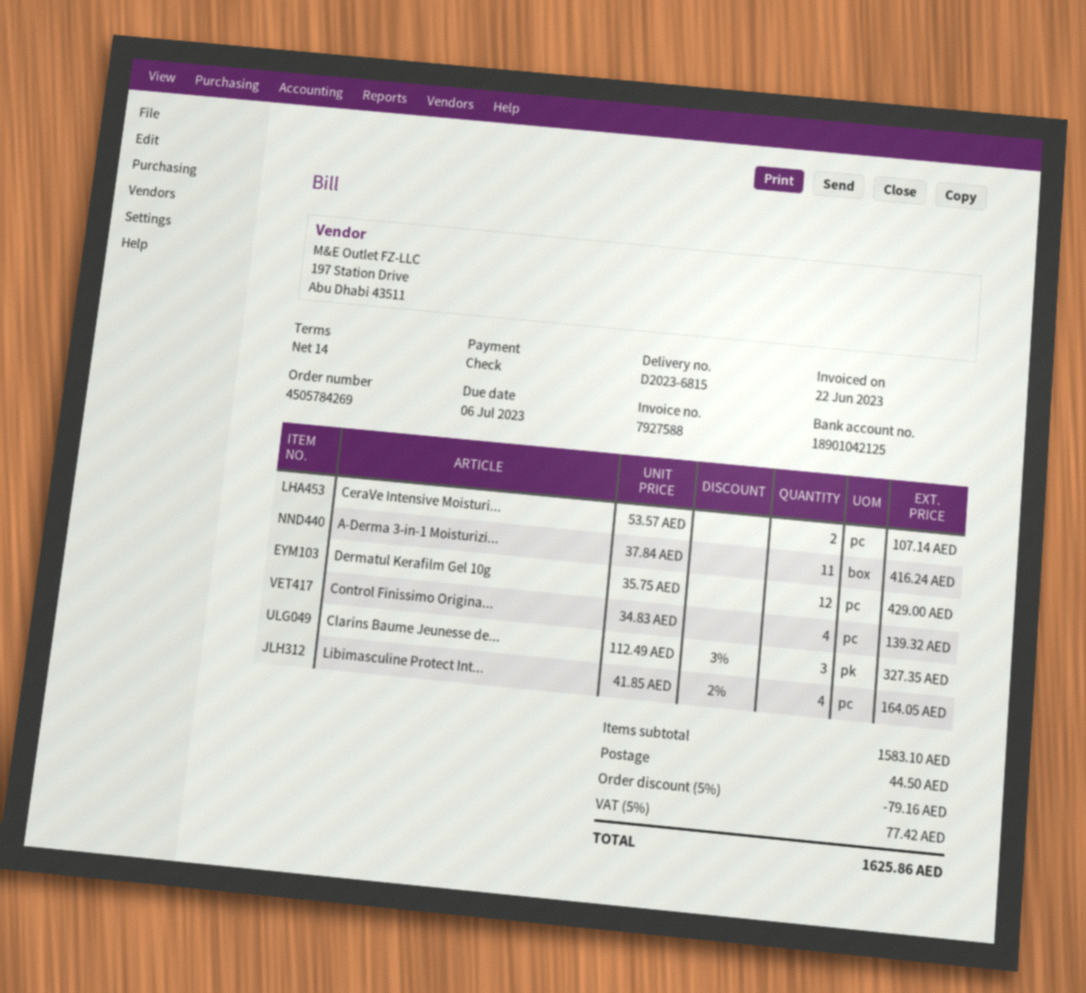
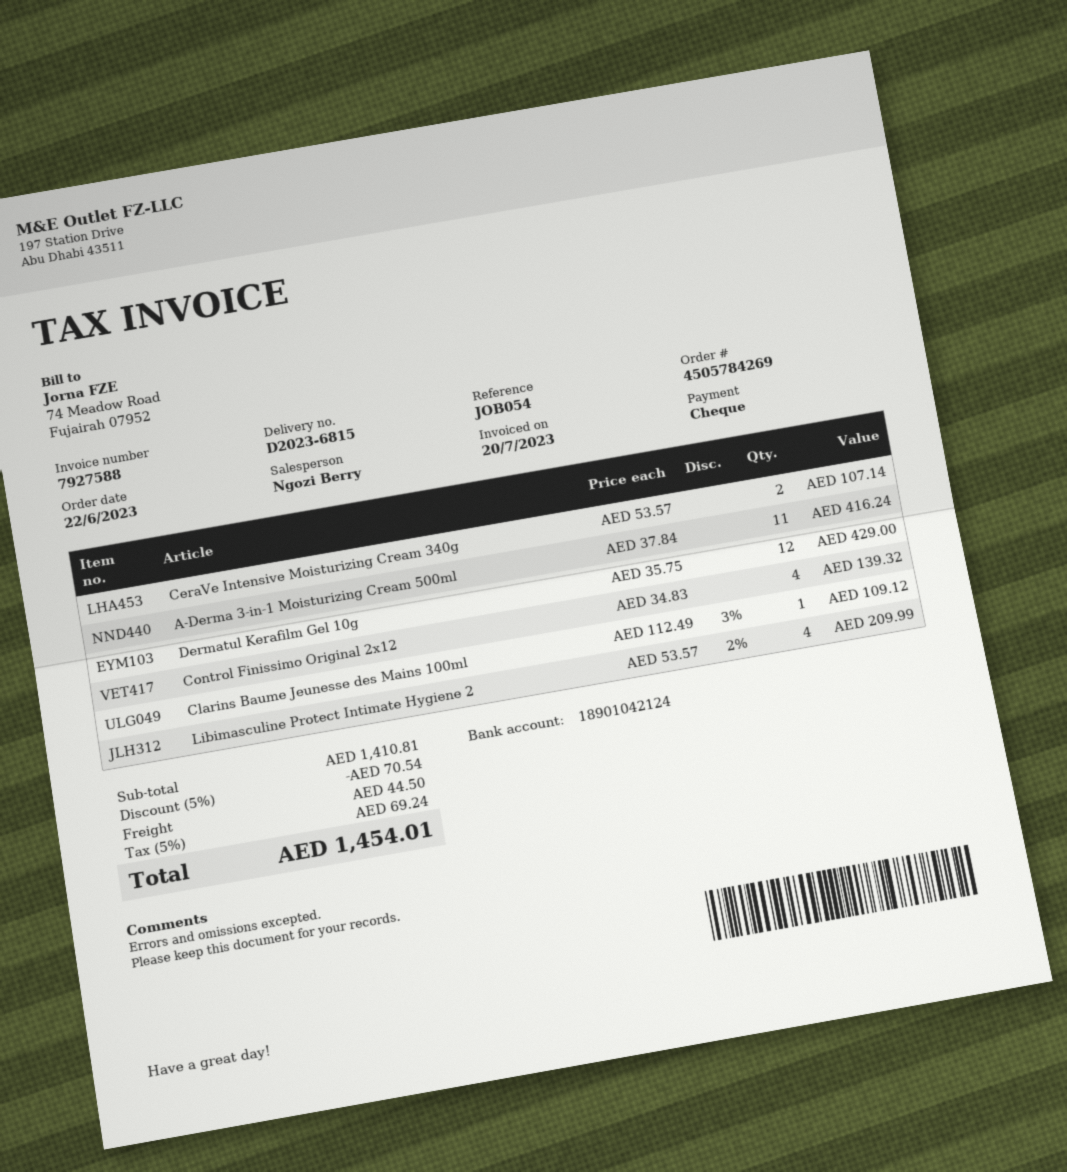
invoice date: 2023-06-22 -> 2023-07-20
bank account: 18901042125 -> 18901042124
Clarins Baume Jeunesse de...: 3 x 112.49 - 3% = 327.35 -> 1 x 112.49 - 3% = 109.12
Libimasculine Protect Int...: 4 x 41.85 - 2% = 164.05 -> 4 x 53.57 - 2% = 209.99
subtotal: 1583.10 -> 1410.81
discount: 5% = 79.16 -> 5% = 70.54
tax: 5% = 77.42 -> 5% = 69.24
total: 1625.86 -> 1454.01

